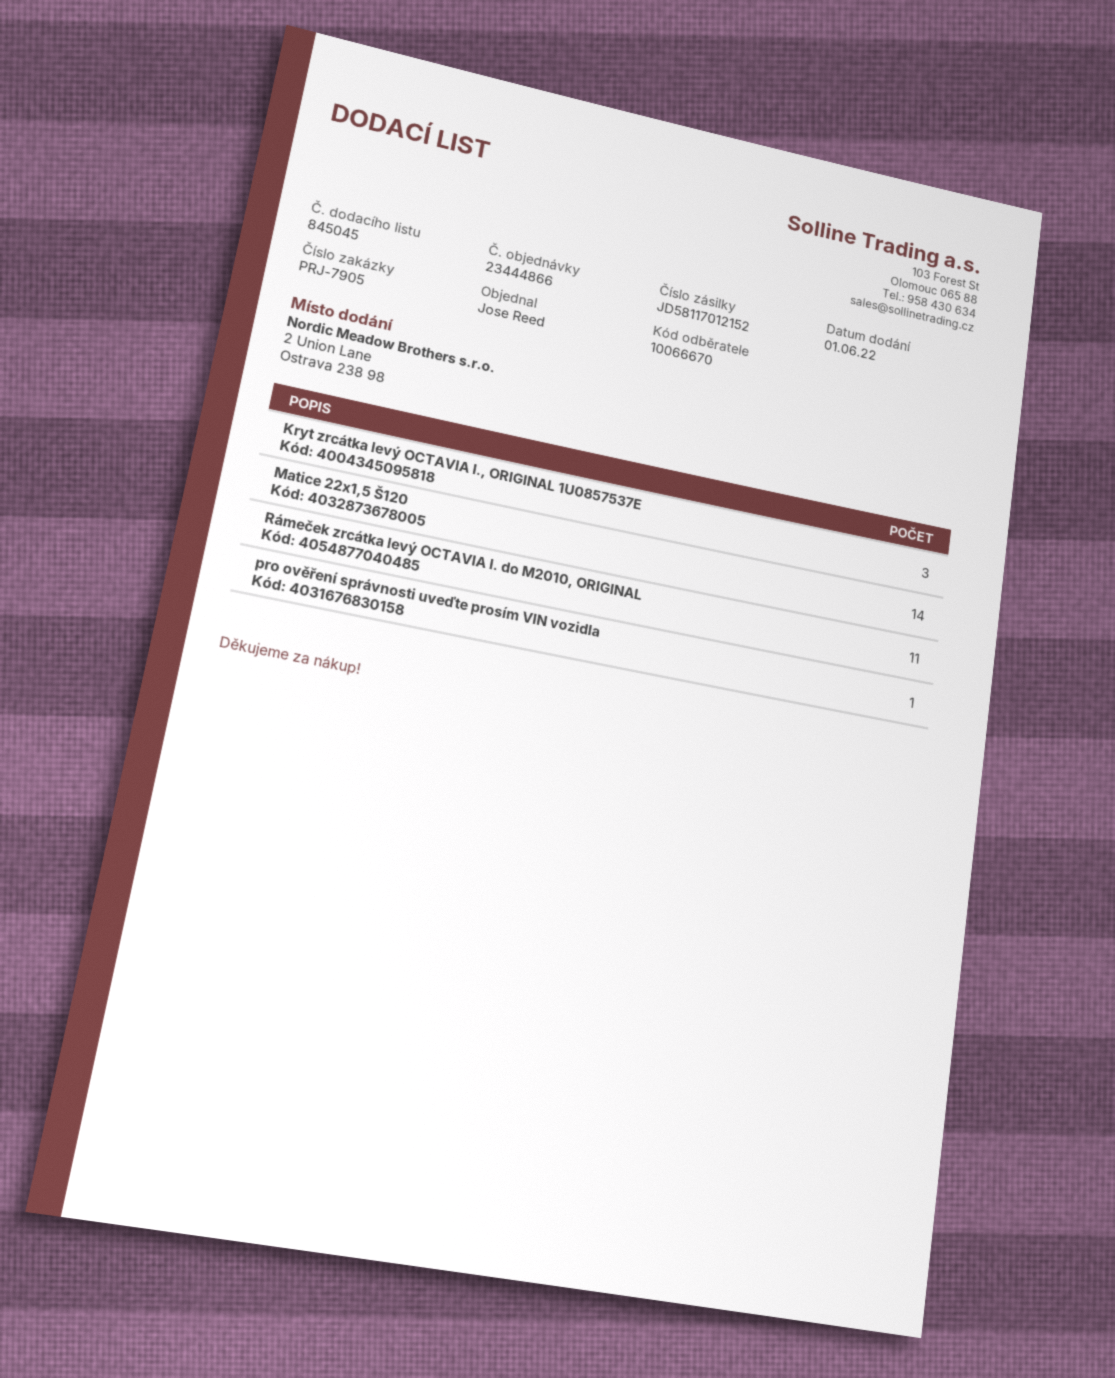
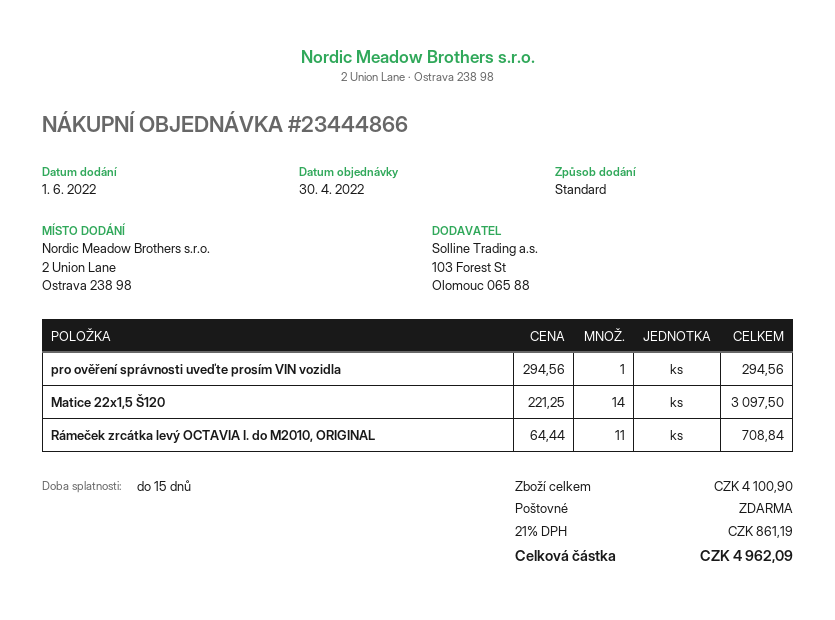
Kryt zrcátka levý OCTAVIA I., ORIGINAL 1U0857537E: 3 -> none

